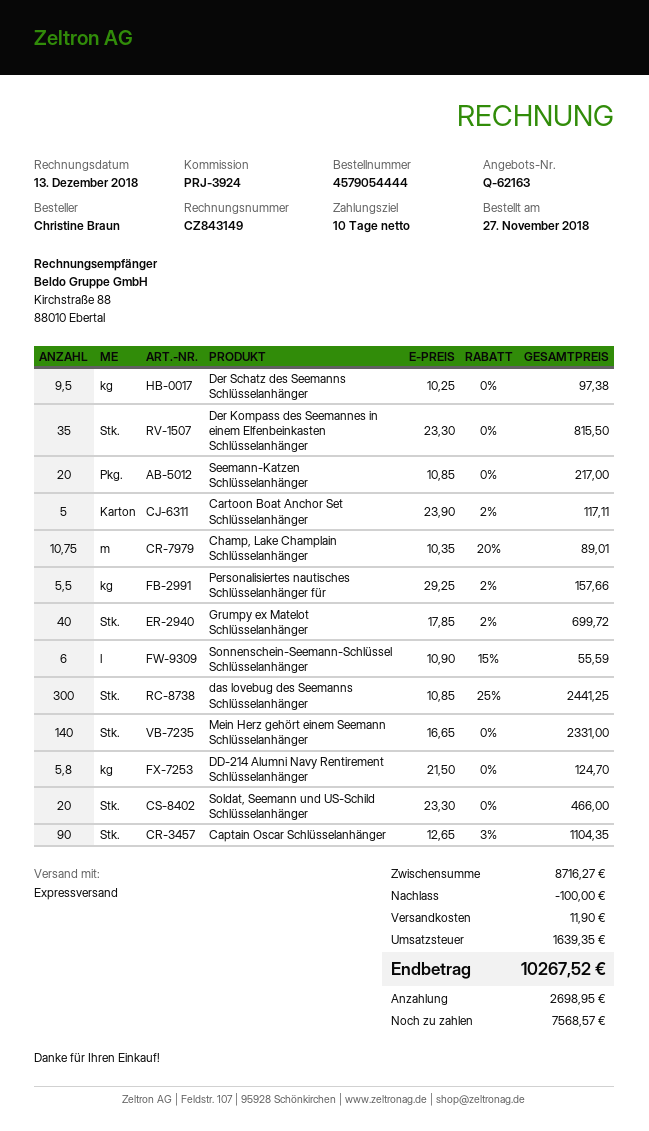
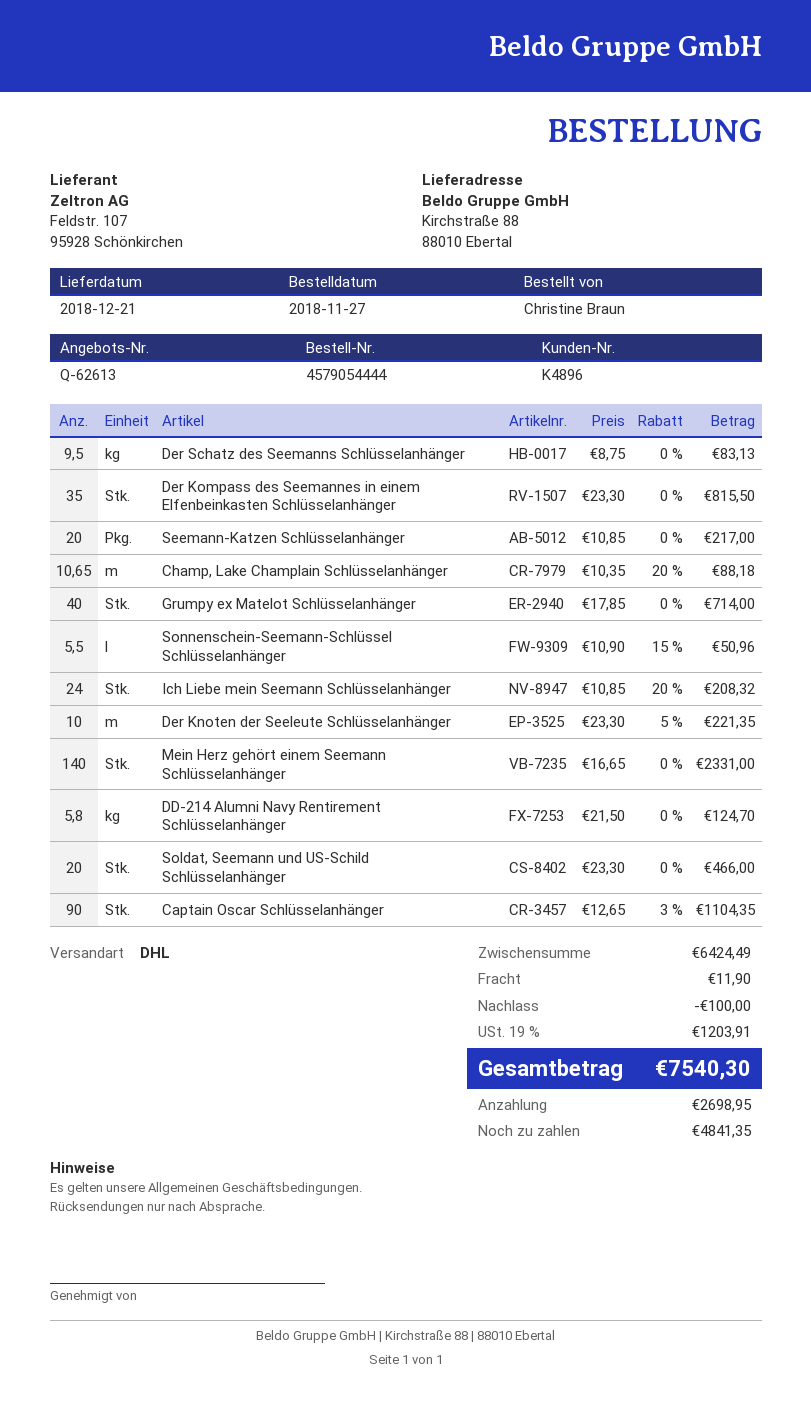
quote number: Q-62163 -> Q-62613
shipping method: express -> DHL
Der Schatz des Seemanns Schlüsselanhänger: 9.5 x 10.25 = 97.38 -> 9.5 x 8.75 = 83.13
Cartoon Boat Anchor Set Schlüsselanhänger: 5 x 23.90 - 2% = 117.11 -> none
Champ, Lake Champlain Schlüsselanhänger: 10.75 x 10.35 - 20% = 89.01 -> 10.65 x 10.35 - 20% = 88.18
Personalisiertes nautisches Schlüsselanhänger für: 5.5 x 29.25 - 2% = 157.66 -> none
Grumpy ex Matelot Schlüsselanhänger: 40 x 17.85 - 2% = 699.72 -> 40 x 17.85 = 714.00
Sonnenschein-Seemann-Schlüssel Schlüsselanhänger: 6 x 10.90 - 15% = 55.59 -> 5.5 x 10.90 - 15% = 50.96
das lovebug des Seemanns Schlüsselanhänger: 300 x 10.85 - 25% = 2441.25 -> none
Ich Liebe mein Seemann Schlüsselanhänger: none -> 24 x 10.85 - 20% = 208.32
Der Knoten der Seeleute Schlüsselanhänger: none -> 10 x 23.30 - 5% = 221.35
subtotal: 8716.27 -> 6424.49
tax: 1639.35 -> 1203.91
total: 10267.52 -> 7540.30
balance: 7568.57 -> 4841.35

